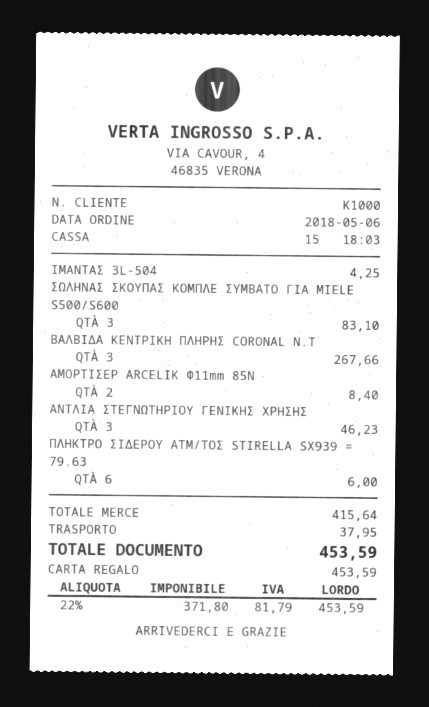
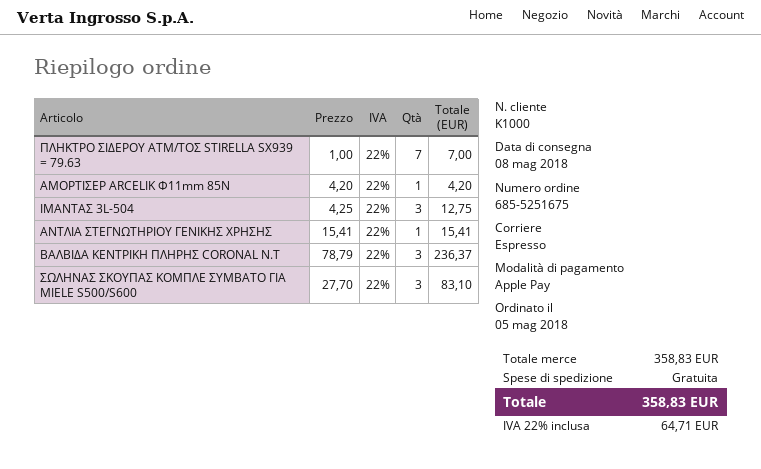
order date: 2018-05-06 -> 2018-05-05
payment method: gift card -> Apple Pay
ΙΜΑΝΤΑΣ 3L-504: 1 for 4.25 -> 3 for 12.75
ΒΑΛΒΙΔΑ ΚΕΝΤΡΙΚΗ ΠΛΗΡΗΣ CORONAL N.T: 3 for 267.66 -> 3 for 236.37
ΑΜΟΡΤΙΣΕΡ ARCELIK Φ11mm 85N: 2 for 8.40 -> 1 for 4.20
ΑΝΤΛΙΑ ΣΤΕΓΝΩΤΗΡΙΟΥ ΓΕΝΙΚΗΣ ΧΡΗΣΗΣ: 3 for 46.23 -> 1 for 15.41
ΠΛΗΚΤΡΟ ΣΙΔΕΡΟΥ ΑΤΜ/ΤΟΣ STIRELLA SX939 = 79.63: 6 for 6.00 -> 7 for 7.00
subtotal: 415.64 -> 358.83
shipping: 37.95 -> 0.00
tax: 22% = 81.79 -> 22% = 64.71
total: 453.59 -> 358.83

